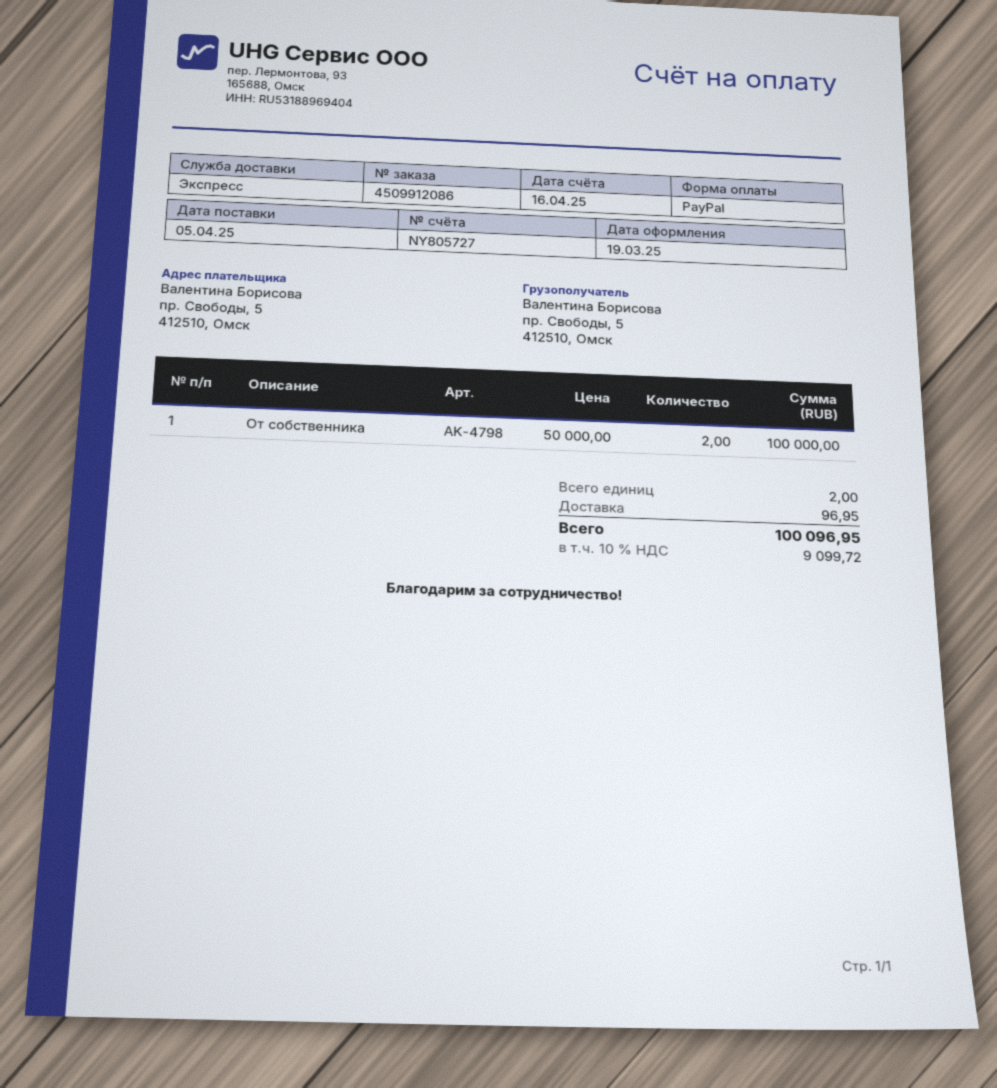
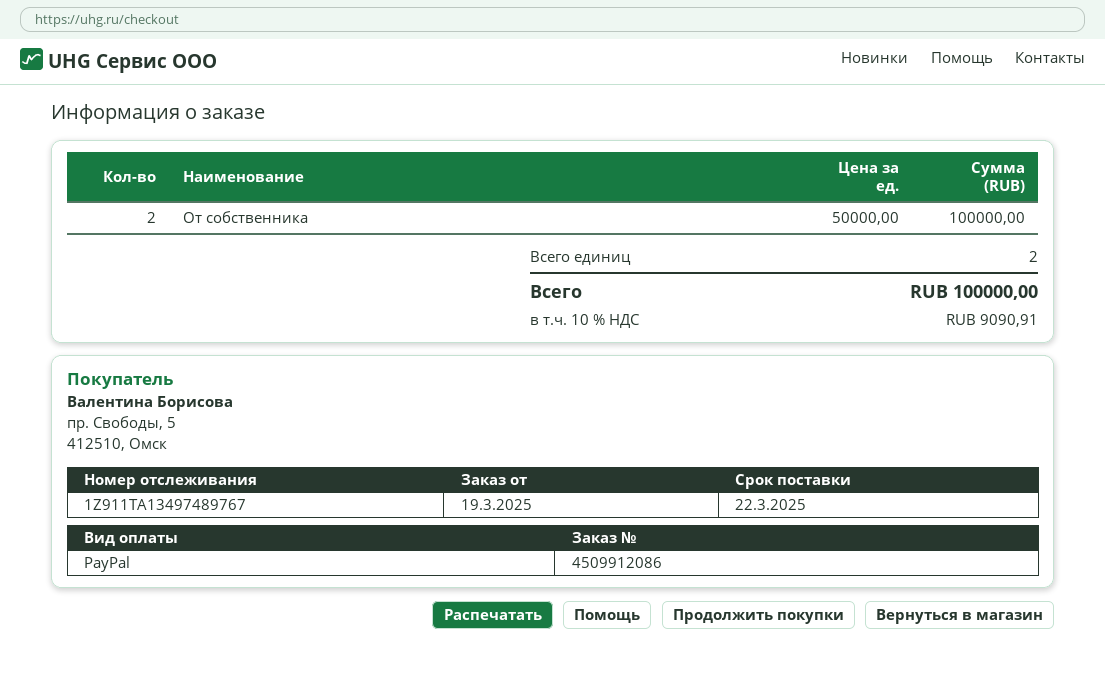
delivery date: 2025-04-05 -> 2025-03-22
shipping: 96.95 -> none
tax: 10% = 9099.72 -> 10% = 9090.91
total: 100096.95 -> 100000.00

